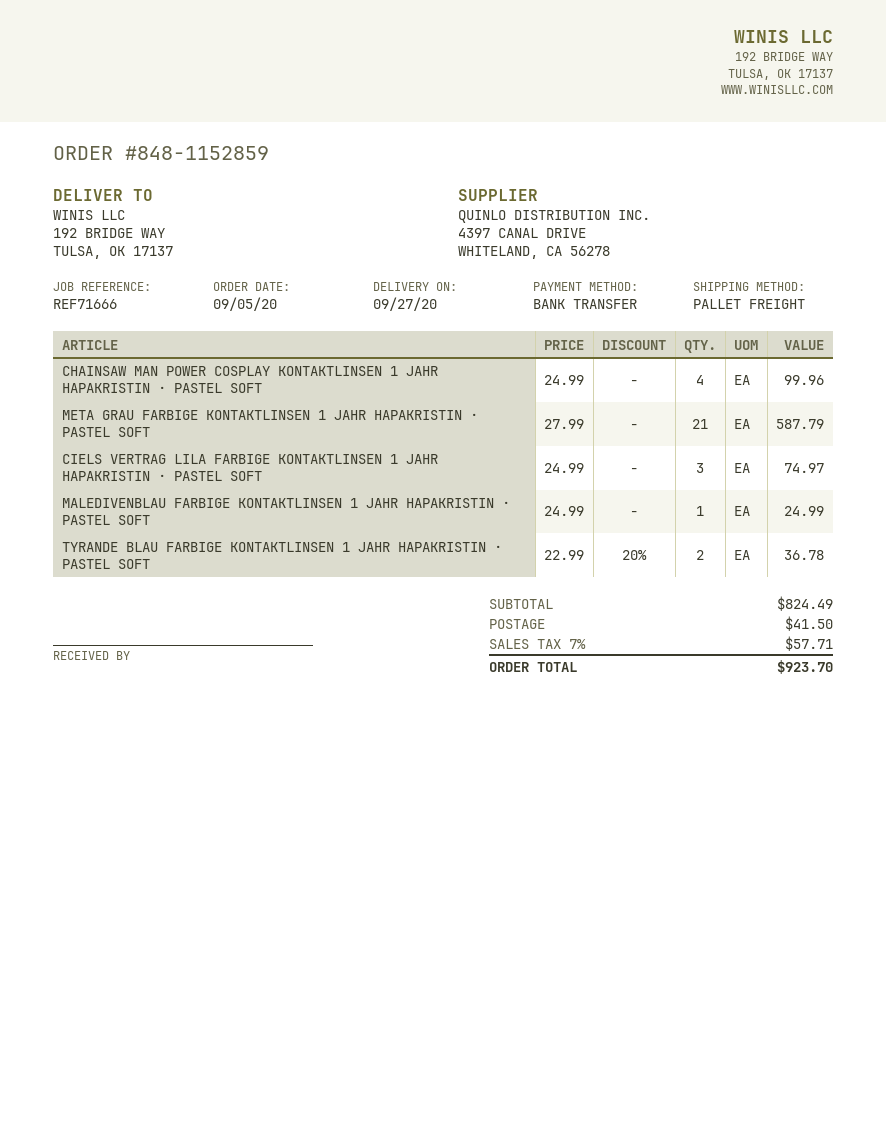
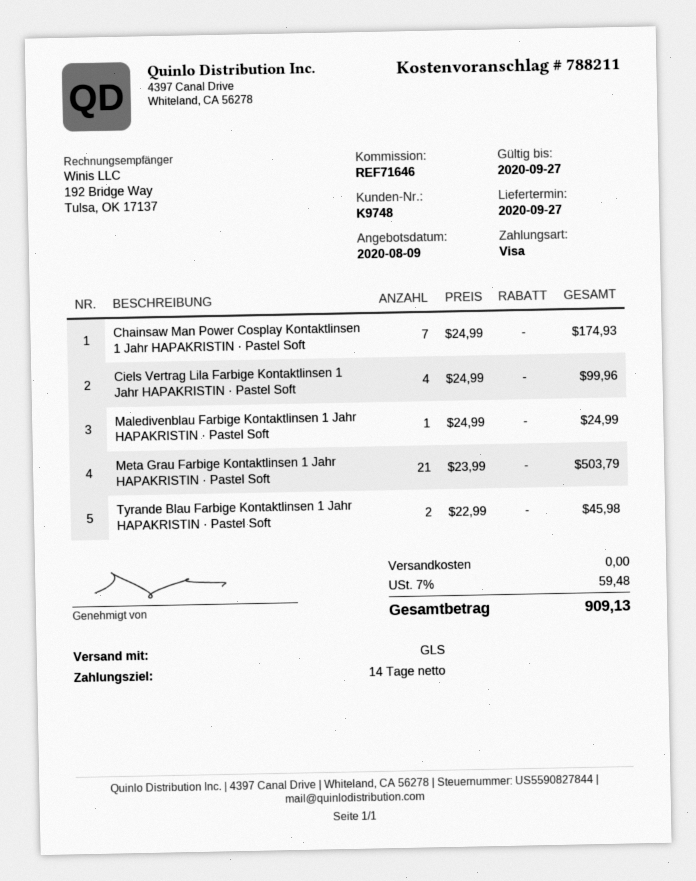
reference: REF71666 -> REF71646
payment method: bank transfer -> Visa
shipping method: pallet freight -> GLS
CHAINSAW MAN POWER COSPLAY KONTAKTLINSEN 1 JAHR HAPAKRISTIN · PASTEL SOFT: 4 x 24.99 = 99.96 -> 7 x 24.99 = 174.93
META GRAU FARBIGE KONTAKTLINSEN 1 JAHR HAPAKRISTIN · PASTEL SOFT: 21 x 27.99 = 587.79 -> 21 x 23.99 = 503.79
CIELS VERTRAG LILA FARBIGE KONTAKTLINSEN 1 JAHR HAPAKRISTIN · PASTEL SOFT: 3 x 24.99 = 74.97 -> 4 x 24.99 = 99.96
TYRANDE BLAU FARBIGE KONTAKTLINSEN 1 JAHR HAPAKRISTIN · PASTEL SOFT: 2 x 22.99 - 20% = 36.78 -> 2 x 22.99 = 45.98
shipping: 41.50 -> 0.00
tax: 7% = 57.71 -> 7% = 59.48
total: 923.70 -> 909.13

